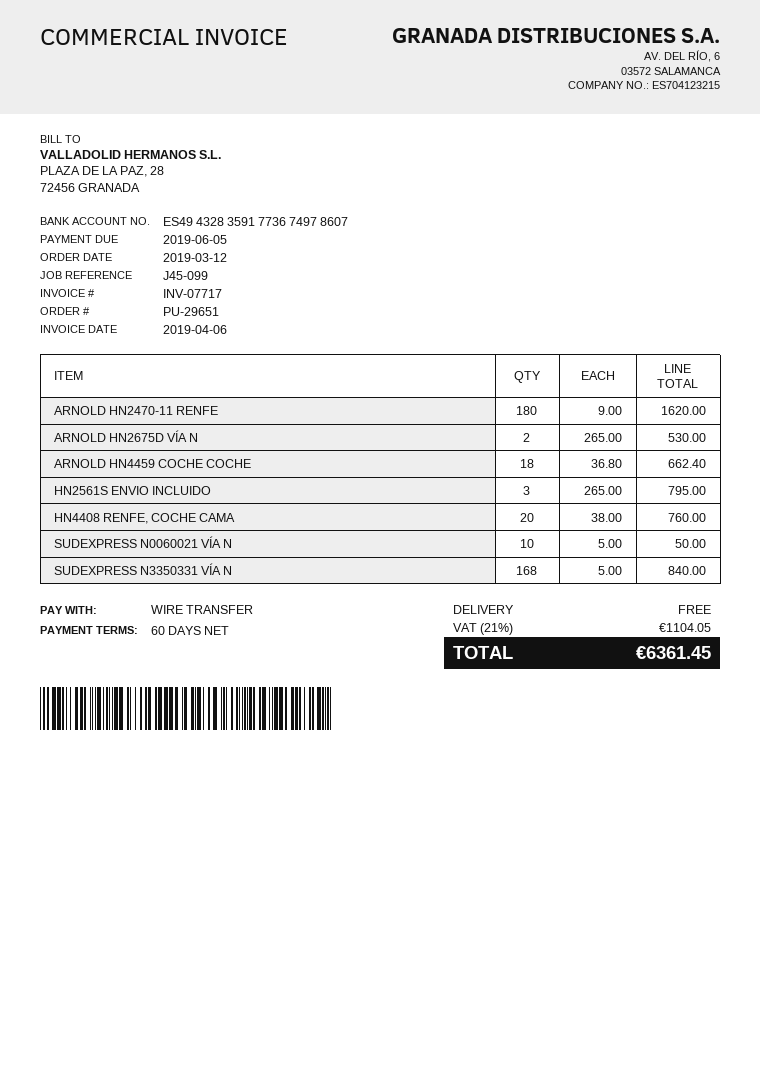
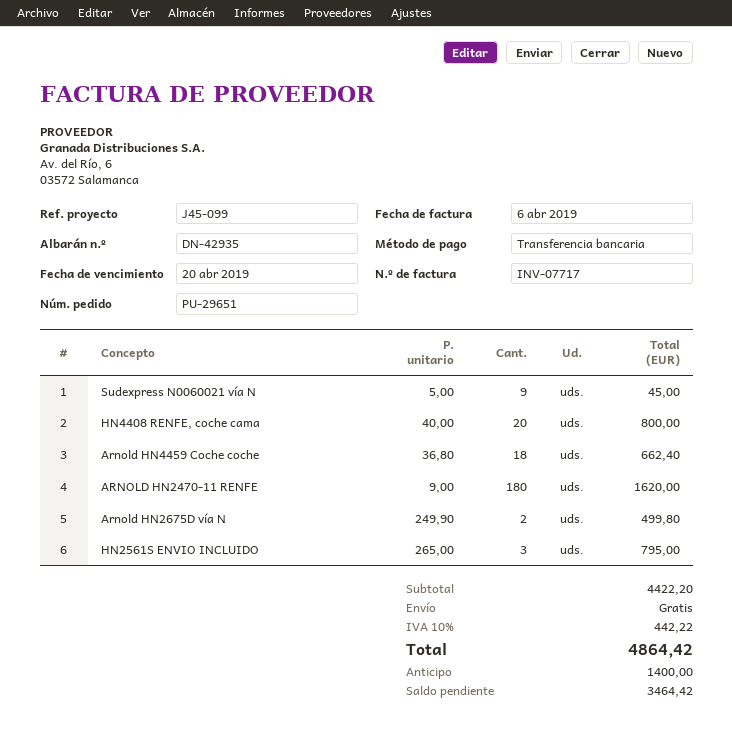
due date: 2019-06-05 -> 2019-04-20
ARNOLD HN2675D VÍA N: 2 x 265.00 = 530.00 -> 2 x 249.90 = 499.80
HN4408 RENFE, COCHE CAMA: 20 x 38.00 = 760.00 -> 20 x 40.00 = 800.00
SUDEXPRESS N0060021 VÍA N: 10 x 5.00 = 50.00 -> 9 x 5.00 = 45.00
SUDEXPRESS N3350331 VÍA N: 168 x 5.00 = 840.00 -> none
tax: 21% = 1104.05 -> 10% = 442.22
total: 6361.45 -> 4864.42

